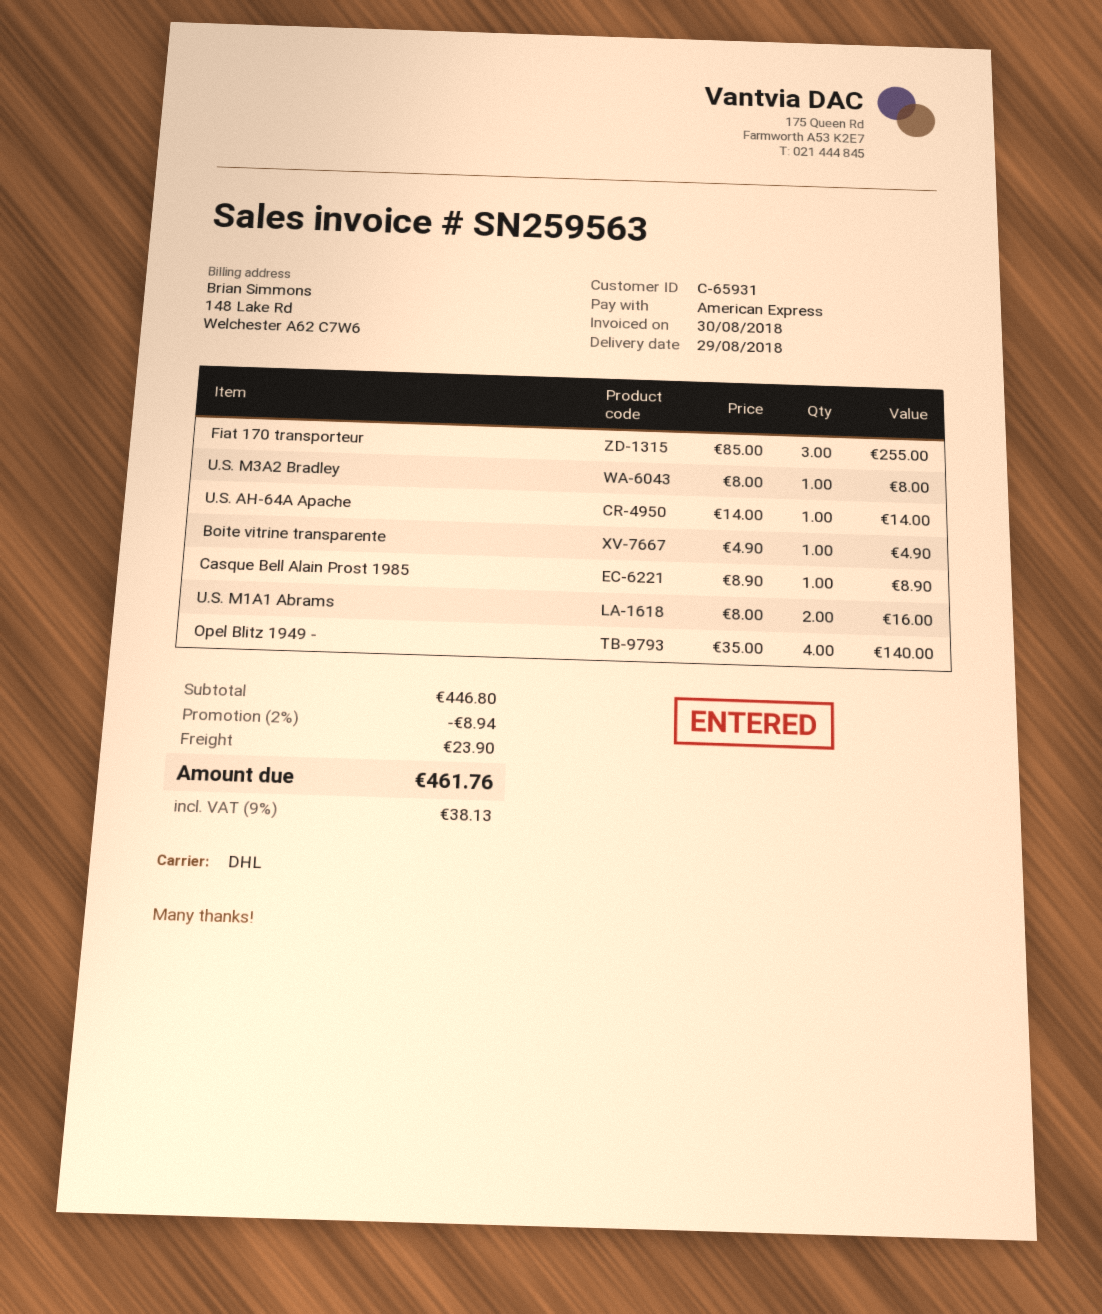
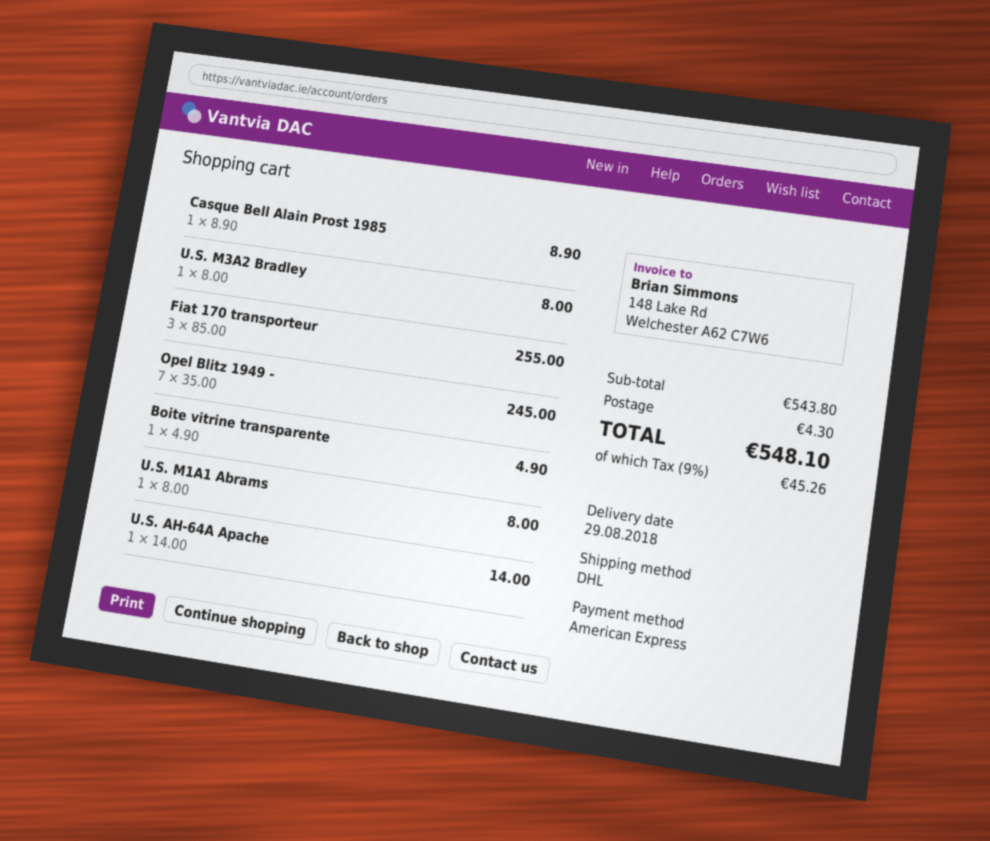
U.S. M1A1 Abrams: 2 x 8.00 = 16.00 -> 1 x 8.00 = 8.00
Opel Blitz 1949 -: 4 x 35.00 = 140.00 -> 7 x 35.00 = 245.00
subtotal: 446.80 -> 543.80
discount: 2% = 8.94 -> none
shipping: 23.90 -> 4.30
tax: 9% = 38.13 -> 9% = 45.26
total: 461.76 -> 548.10

